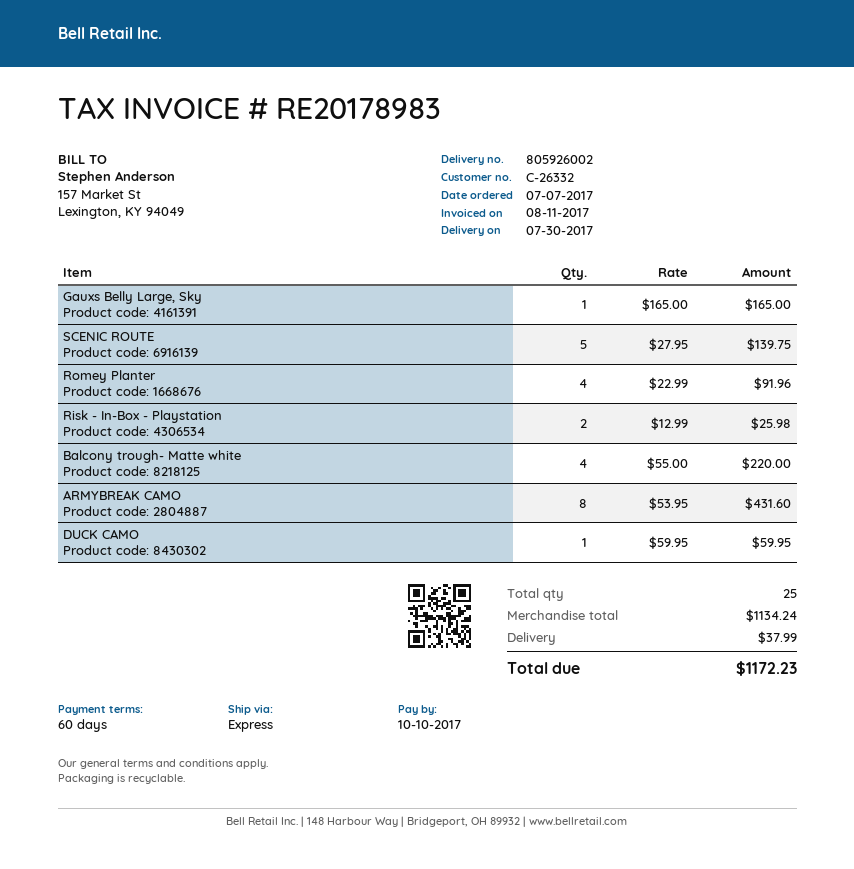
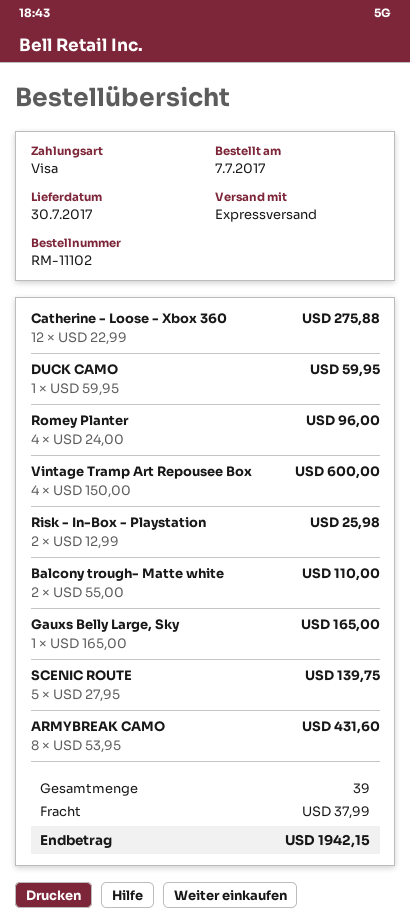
Romey Planter: 4 x 22.99 = 91.96 -> 4 x 24.00 = 96.00
Balcony trough- Matte white: 4 x 55.00 = 220.00 -> 2 x 55.00 = 110.00
Catherine - Loose - Xbox 360: none -> 12 x 22.99 = 275.88
Vintage Tramp Art Repousee Box: none -> 4 x 150.00 = 600.00
total quantity: 25 -> 39
total: 1172.23 -> 1942.15

